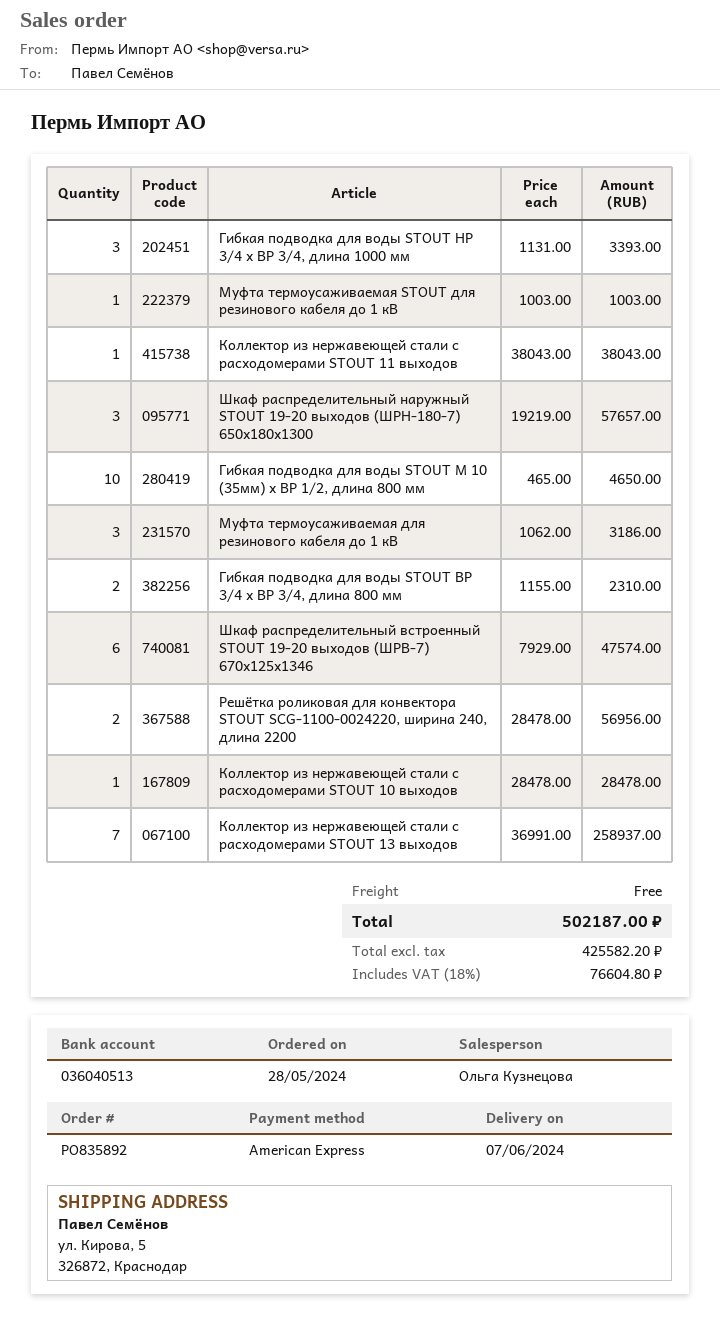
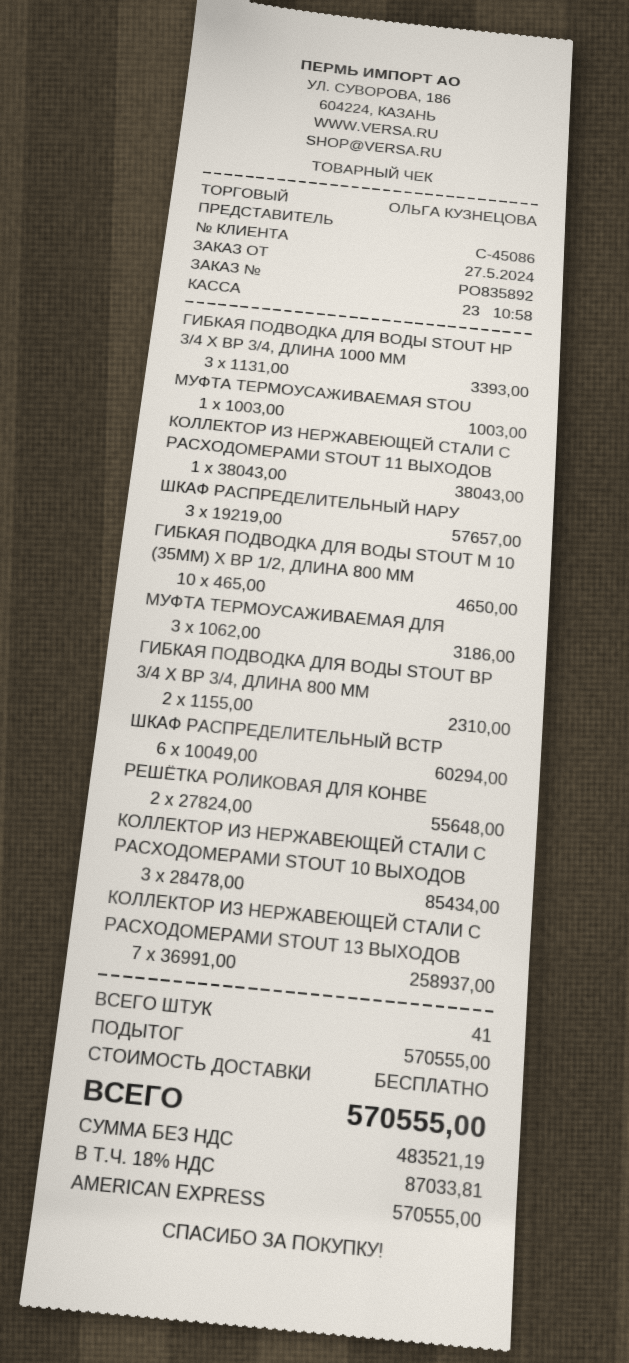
order date: 2024-05-28 -> 2024-05-27
Шкаф распределительный встроенный STOUT 19-20 выходов (ШРВ-7) 670х125х1346: 6 x 7929.00 = 47574.00 -> 6 x 10049.00 = 60294.00
Решётка роликовая для конвектора STOUT SCG-1100-0024220, ширина 240, длина 2200: 2 x 28478.00 = 56956.00 -> 2 x 27824.00 = 55648.00
Коллектор из нержавеющей стали с расходомерами STOUT 10 выходов: 1 x 28478.00 = 28478.00 -> 3 x 28478.00 = 85434.00
net: 425582.20 -> 483521.19
tax: 18% = 76604.80 -> 18% = 87033.81
total: 502187.00 -> 570555.00

